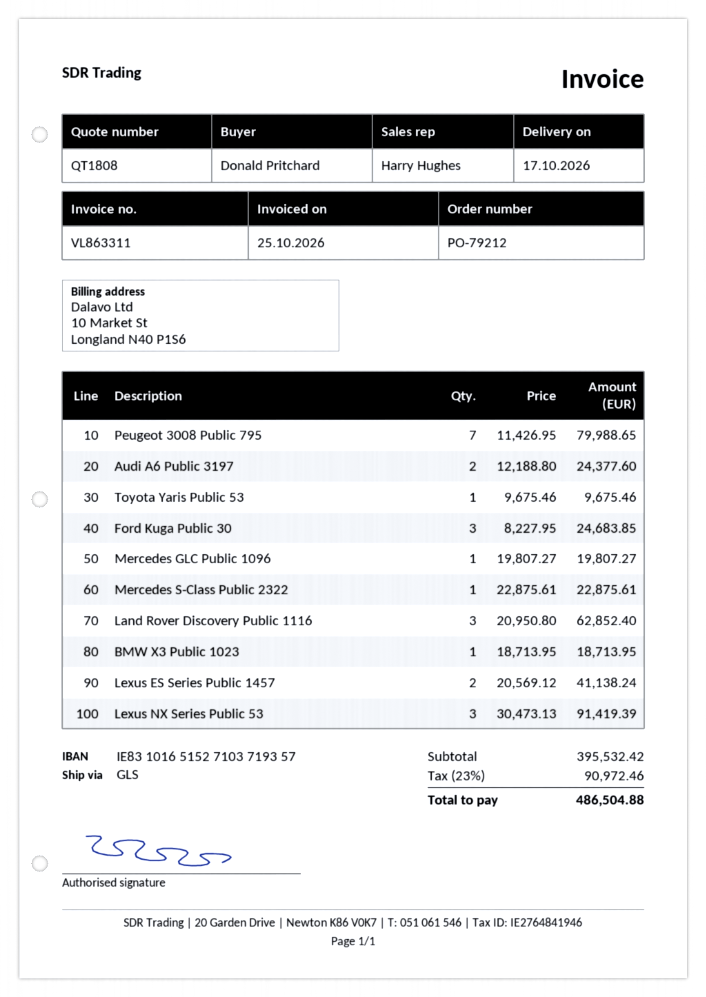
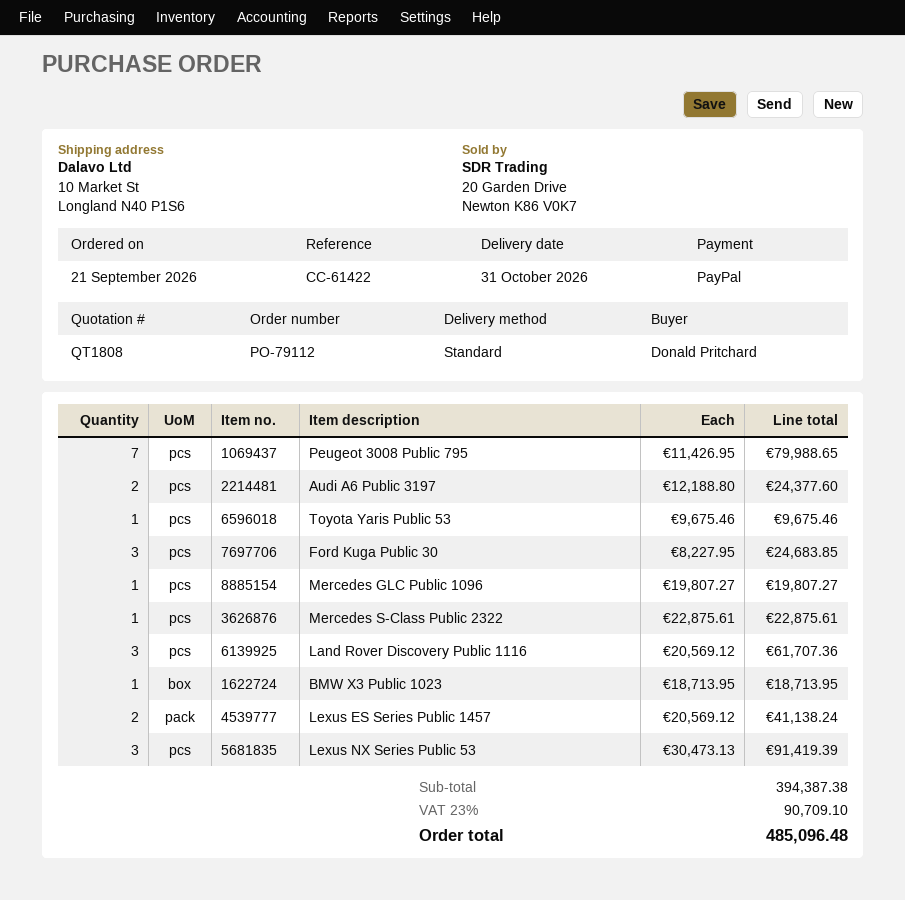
order number: PO-79212 -> PO-79112
delivery date: 2026-10-17 -> 2026-10-31
shipping method: GLS -> standard
Land Rover Discovery Public 1116: 3 x 20950.80 = 62852.40 -> 3 x 20569.12 = 61707.36
subtotal: 395532.42 -> 394387.38
tax: 23% = 90972.46 -> 23% = 90709.10
total: 486504.88 -> 485096.48

